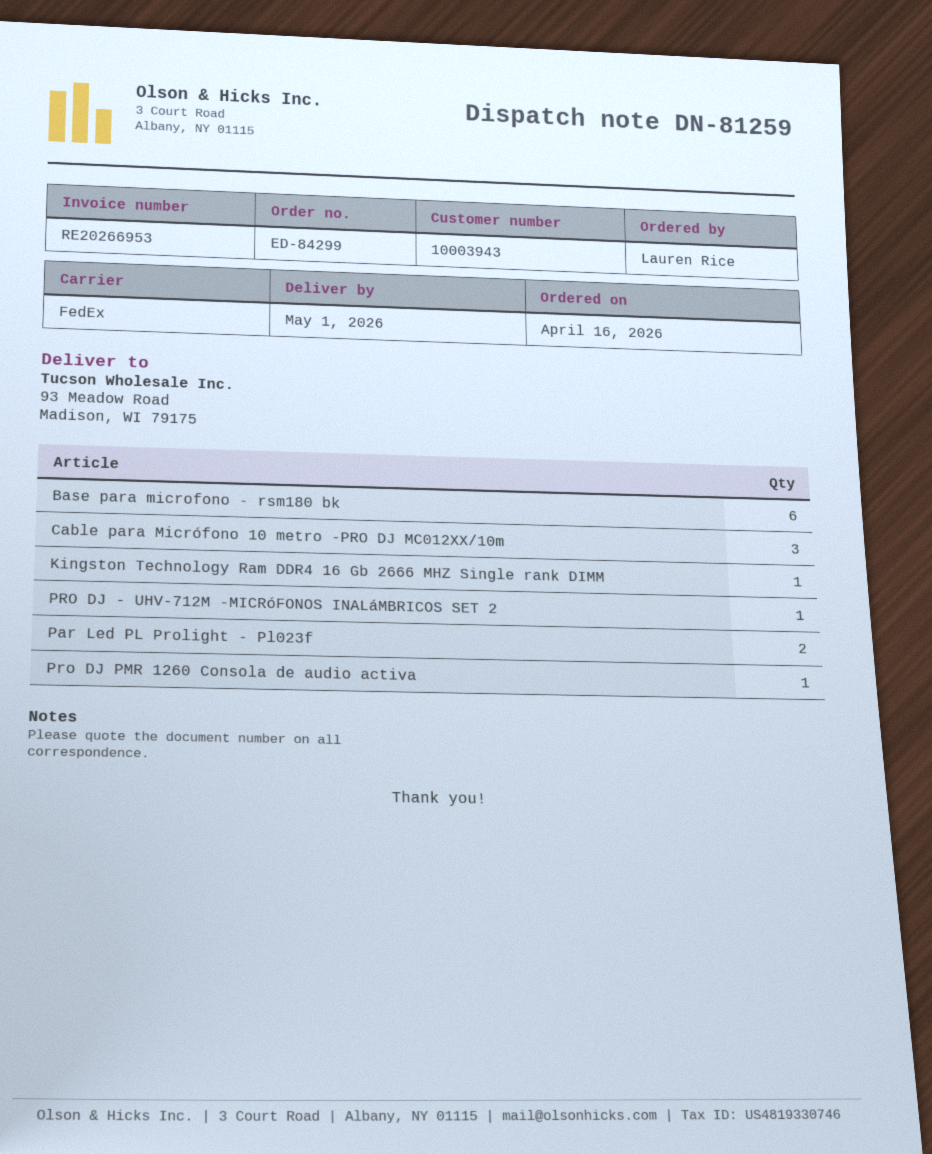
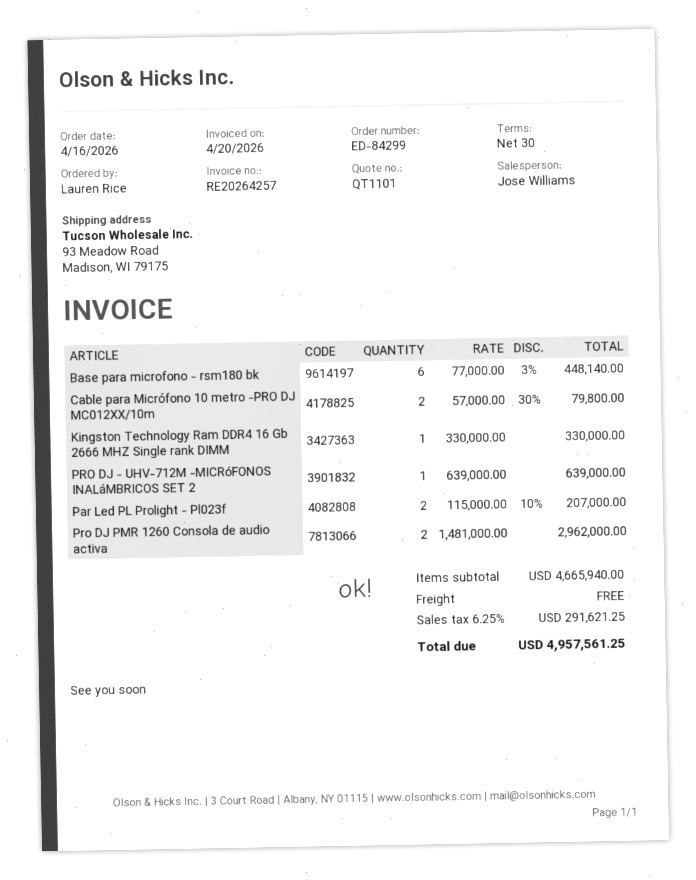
invoice number: RE20266953 -> RE20264257
Cable para Micrófono 10 metro -PRO DJ MC012XX/10m: 3 -> 2
Pro DJ PMR 1260 Consola de audio activa: 1 -> 2

